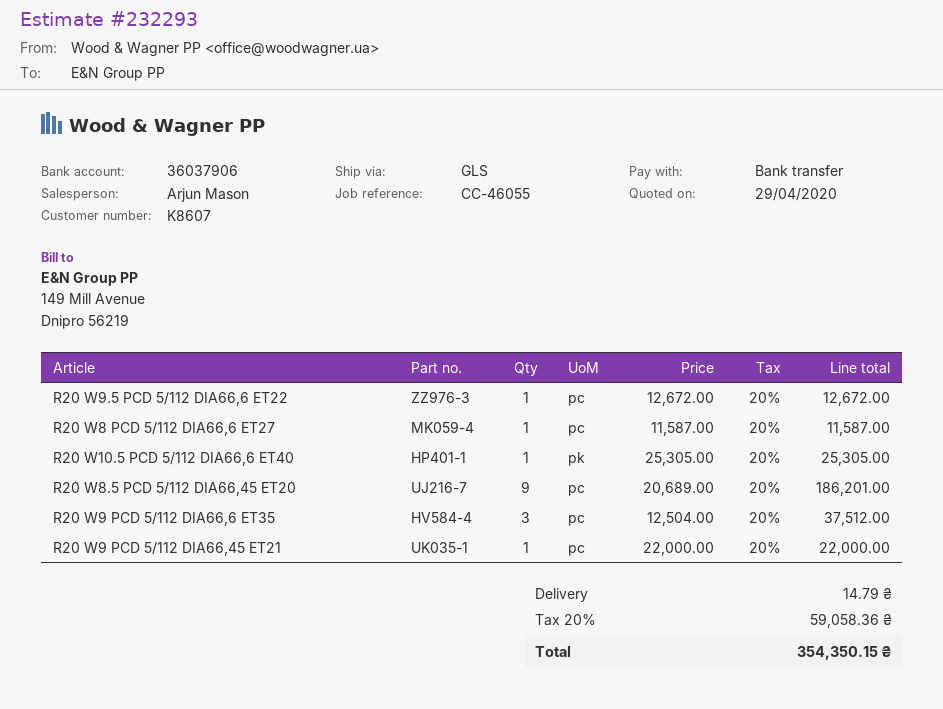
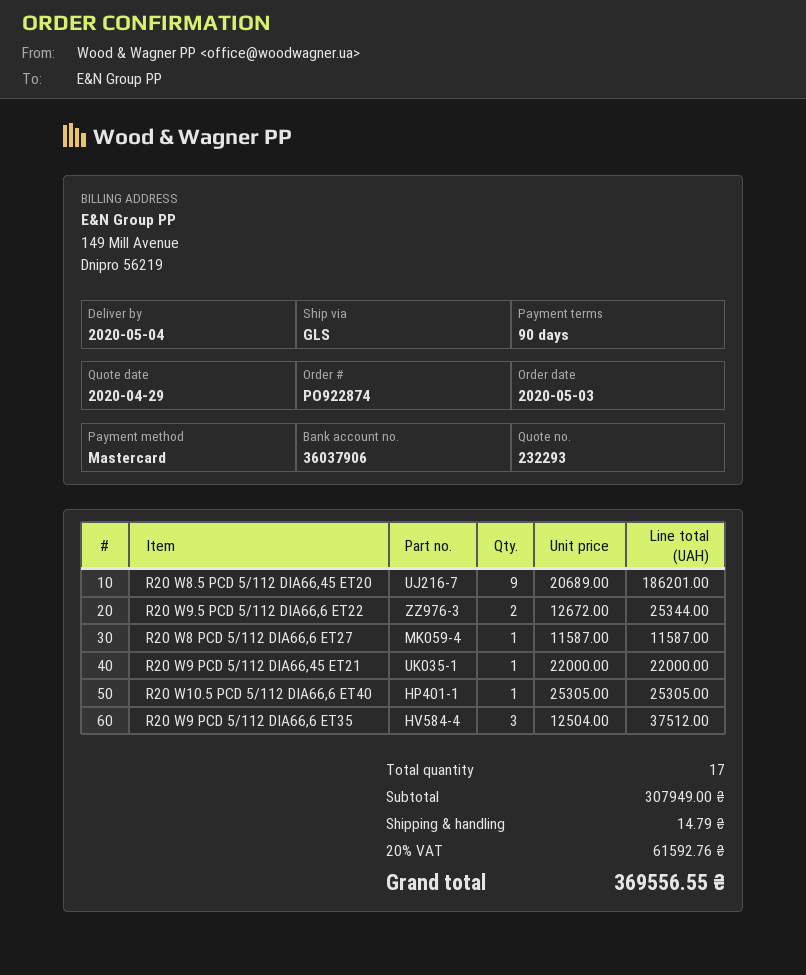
payment method: bank transfer -> Mastercard
R20 W9.5 PCD 5/112 DIA66,6 ET22: 1 x 12672.00 = 12672.00 -> 2 x 12672.00 = 25344.00
tax: 20% = 59058.36 -> 20% = 61592.76
total: 354350.15 -> 369556.55

